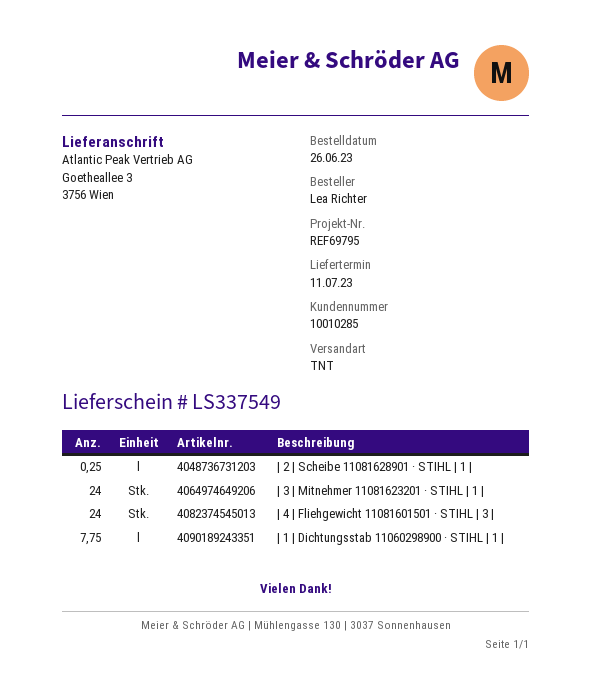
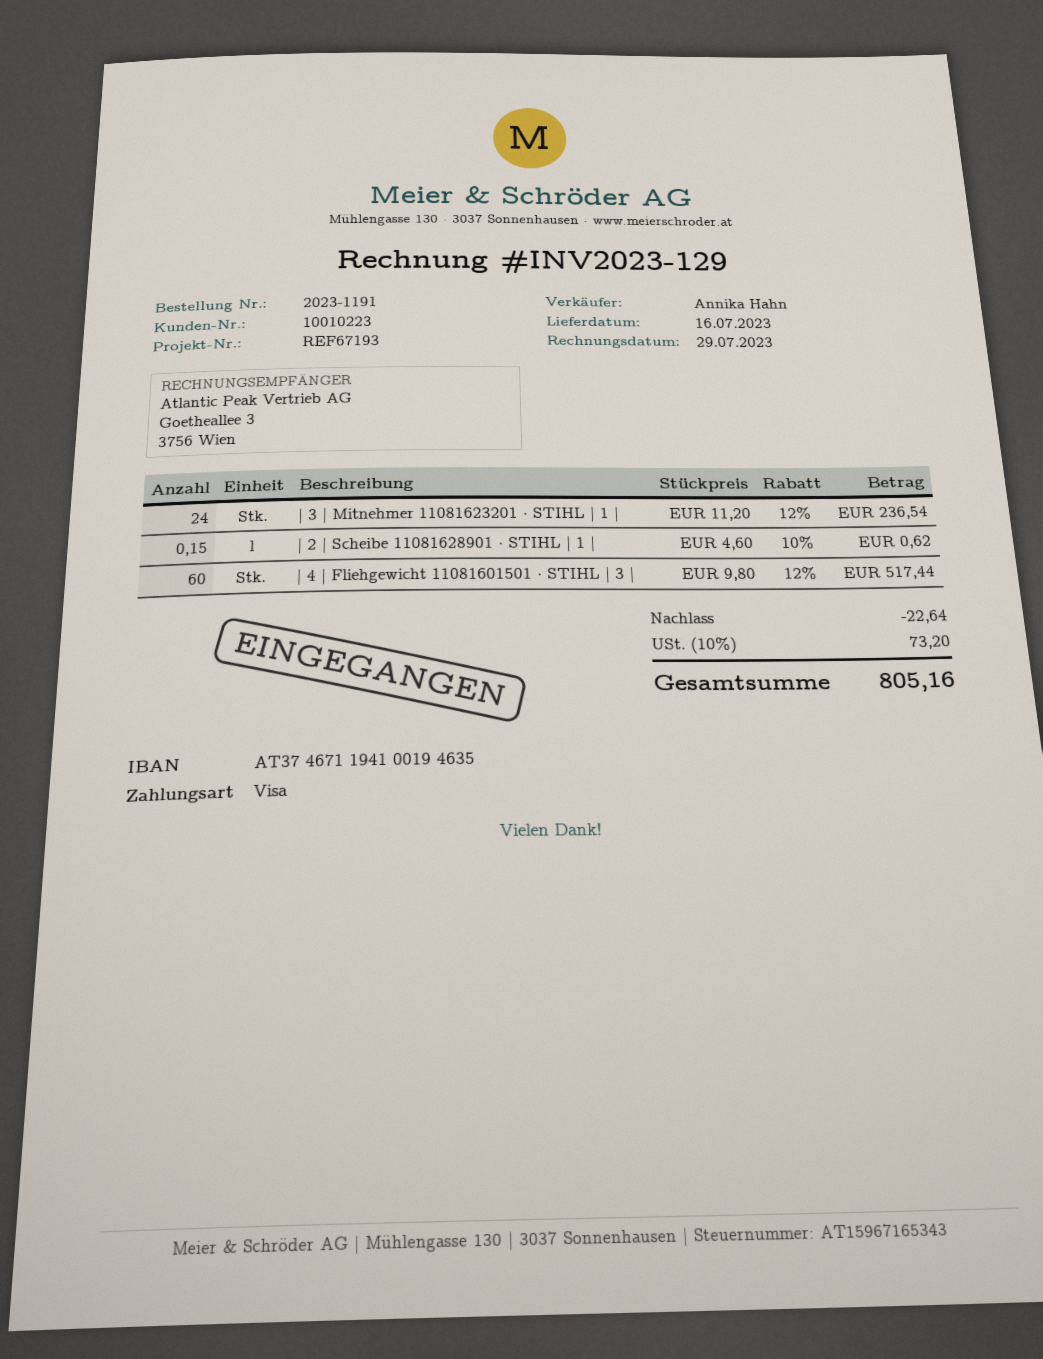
delivery date: 2023-07-11 -> 2023-07-16
customer number: 10010285 -> 10010223
reference: REF69795 -> REF67193
| 2 | Scheibe 11081628901 · STIHL | 1 |: 0.25 -> 0.15
| 4 | Fliehgewicht 11081601501 · STIHL | 3 |: 24 -> 60
| 1 | Dichtungsstab 11060298900 · STIHL | 1 |: 7.75 -> none

